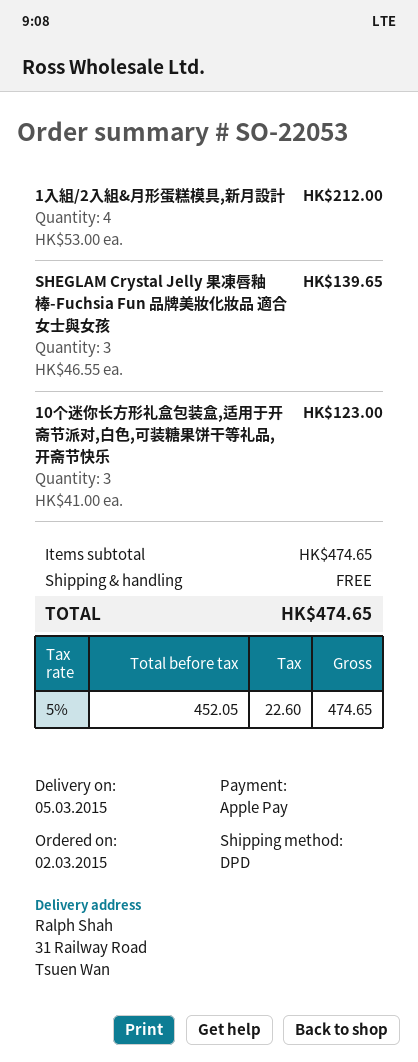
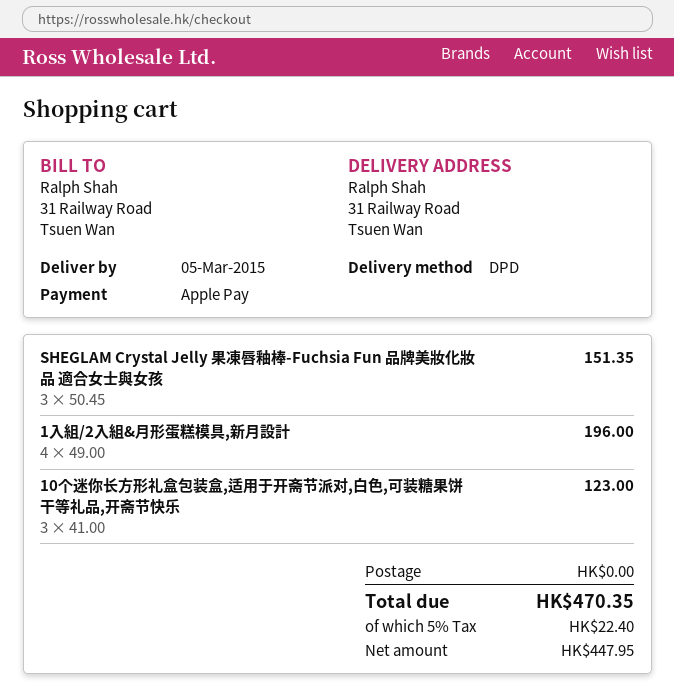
1入組/2入組&月形蛋糕模具,新月設計: 4 x 53.00 = 212.00 -> 4 x 49.00 = 196.00
SHEGLAM Crystal Jelly 果凍唇釉棒-Fuchsia Fun 品牌美妝化妝品 適合女士與女孩: 3 x 46.55 = 139.65 -> 3 x 50.45 = 151.35
net: 452.05 -> 447.95
tax: 5% = 22.60 -> 5% = 22.40
total: 474.65 -> 470.35

